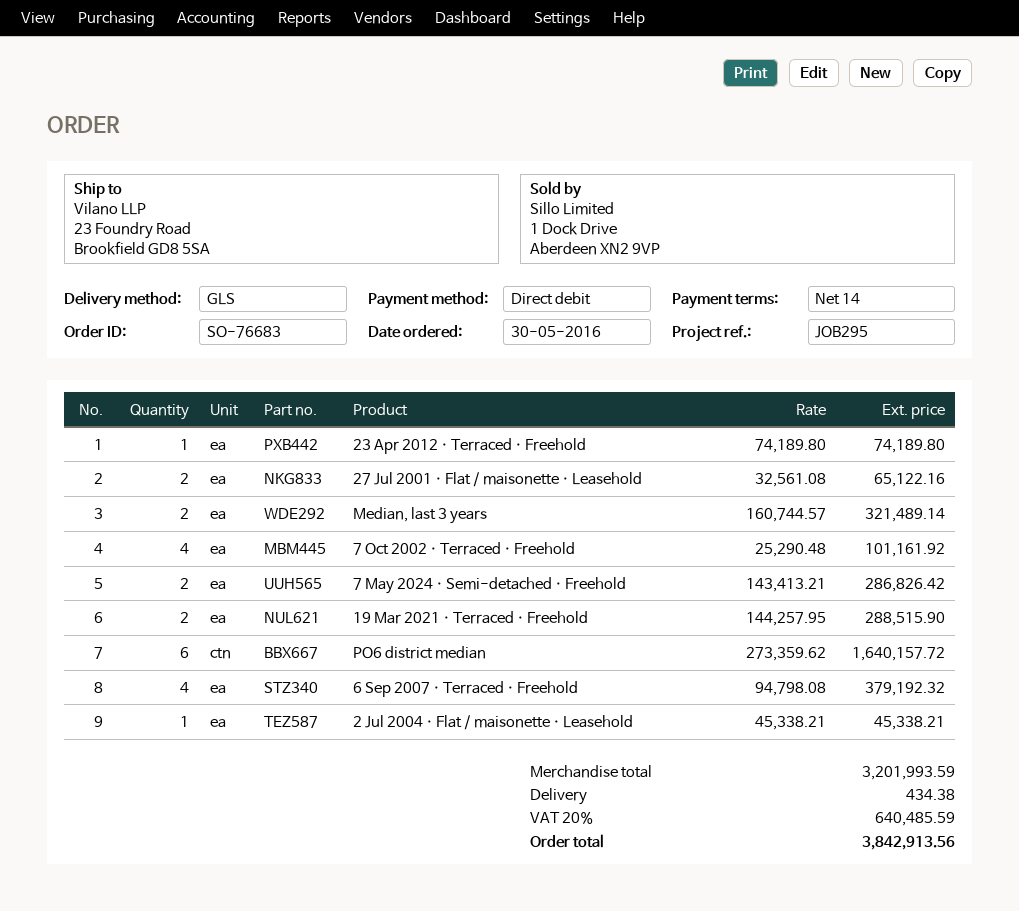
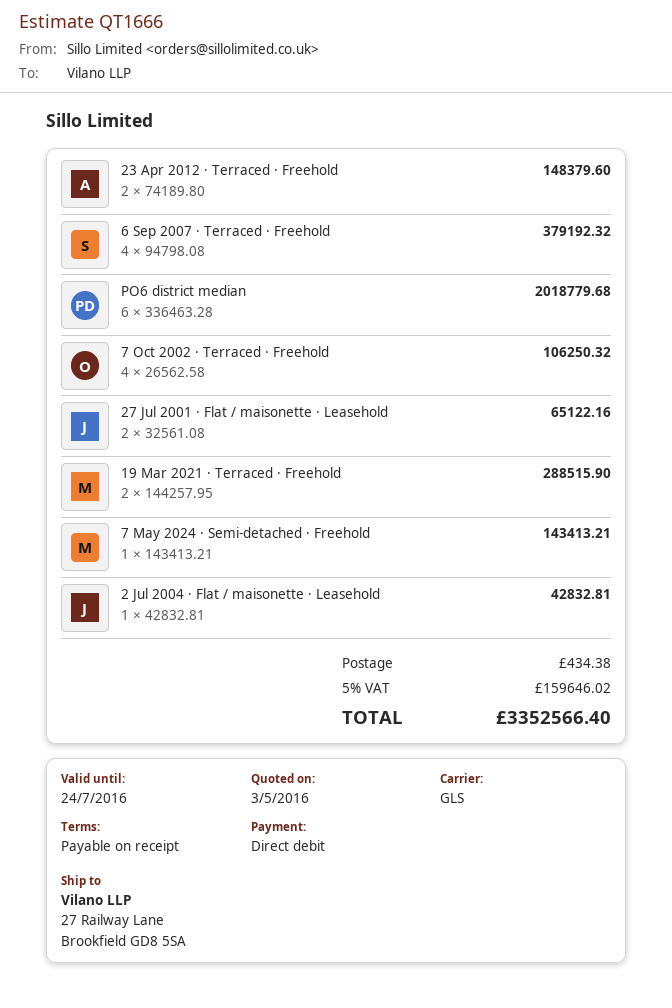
payment terms: 14 days -> on receipt
ship to: 23 Foundry Road, Brookfield GD8 5SA -> 27 Railway Lane, Brookfield GD8 5SA
23 Apr 2012 · Terraced · Freehold: 1 x 74189.80 = 74189.80 -> 2 x 74189.80 = 148379.60
Median, last 3 years: 2 x 160744.57 = 321489.14 -> none
7 Oct 2002 · Terraced · Freehold: 4 x 25290.48 = 101161.92 -> 4 x 26562.58 = 106250.32
7 May 2024 · Semi-detached · Freehold: 2 x 143413.21 = 286826.42 -> 1 x 143413.21 = 143413.21
PO6 district median: 6 x 273359.62 = 1640157.72 -> 6 x 336463.28 = 2018779.68
2 Jul 2004 · Flat / maisonette · Leasehold: 1 x 45338.21 = 45338.21 -> 1 x 42832.81 = 42832.81
tax: 20% = 640485.59 -> 5% = 159646.02
total: 3842913.56 -> 3352566.40

